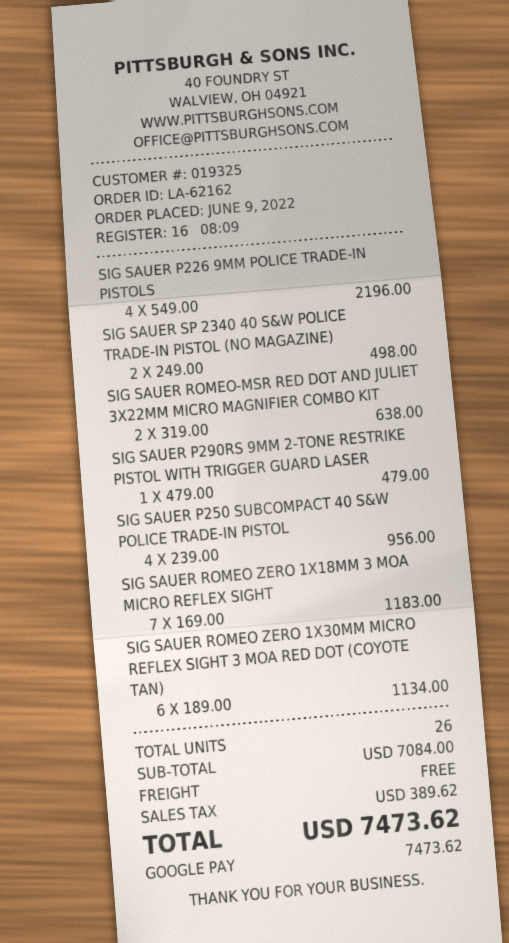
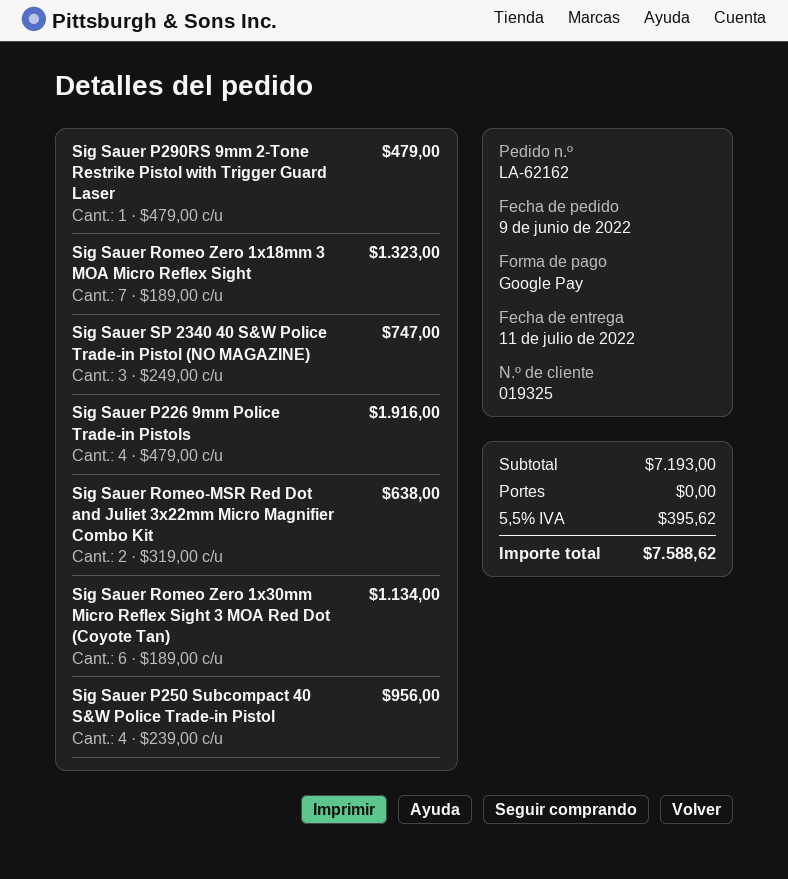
SIG SAUER P226 9MM POLICE TRADE-IN PISTOLS: 4 x 549.00 = 2196.00 -> 4 x 479.00 = 1916.00
SIG SAUER SP 2340 40 S&W POLICE TRADE-IN PISTOL (NO MAGAZINE): 2 x 249.00 = 498.00 -> 3 x 249.00 = 747.00
SIG SAUER ROMEO ZERO 1X18MM 3 MOA MICRO REFLEX SIGHT: 7 x 169.00 = 1183.00 -> 7 x 189.00 = 1323.00
subtotal: 7084.00 -> 7193.00
tax: 389.62 -> 395.62
total: 7473.62 -> 7588.62

